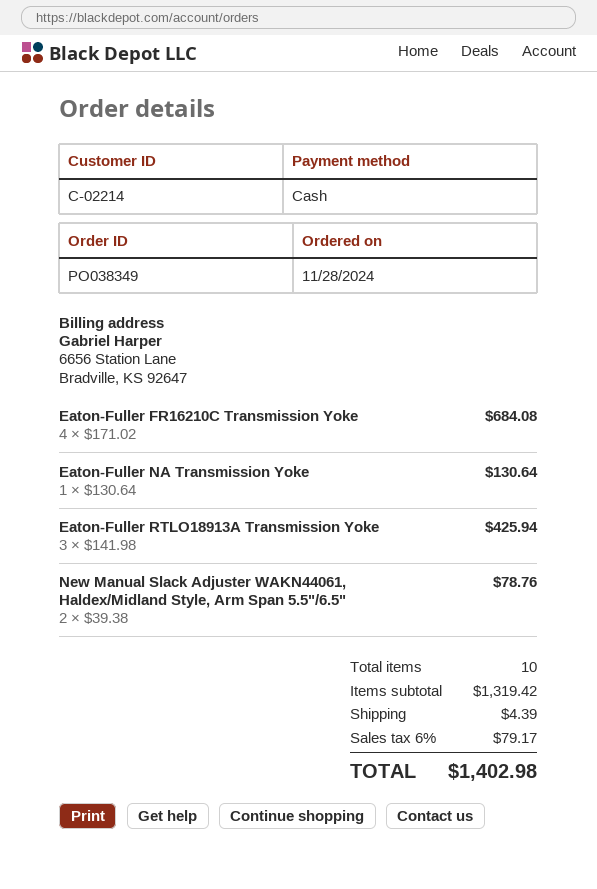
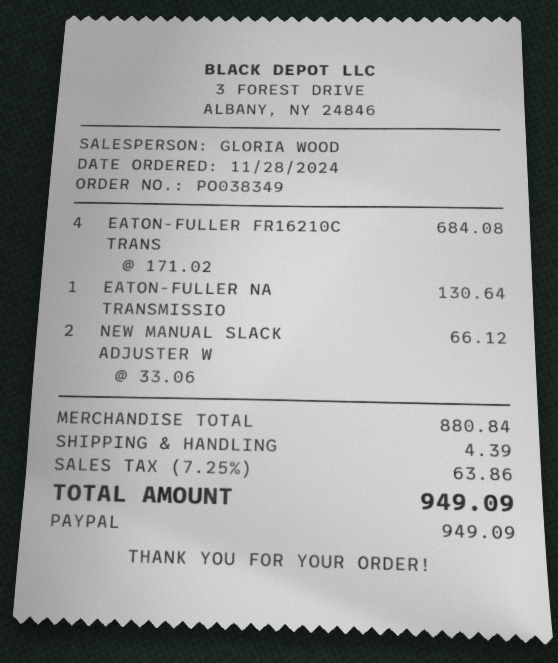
payment method: cash -> PayPal
Eaton-Fuller RTLO18913A Transmission Yoke: 3 x 141.98 = 425.94 -> none
New Manual Slack Adjuster WAKN44061, Haldex/Midland Style, Arm Span 5.5"/6.5": 2 x 39.38 = 78.76 -> 2 x 33.06 = 66.12
subtotal: 1319.42 -> 880.84
tax: 6% = 79.17 -> 7.25% = 63.86
total: 1402.98 -> 949.09

